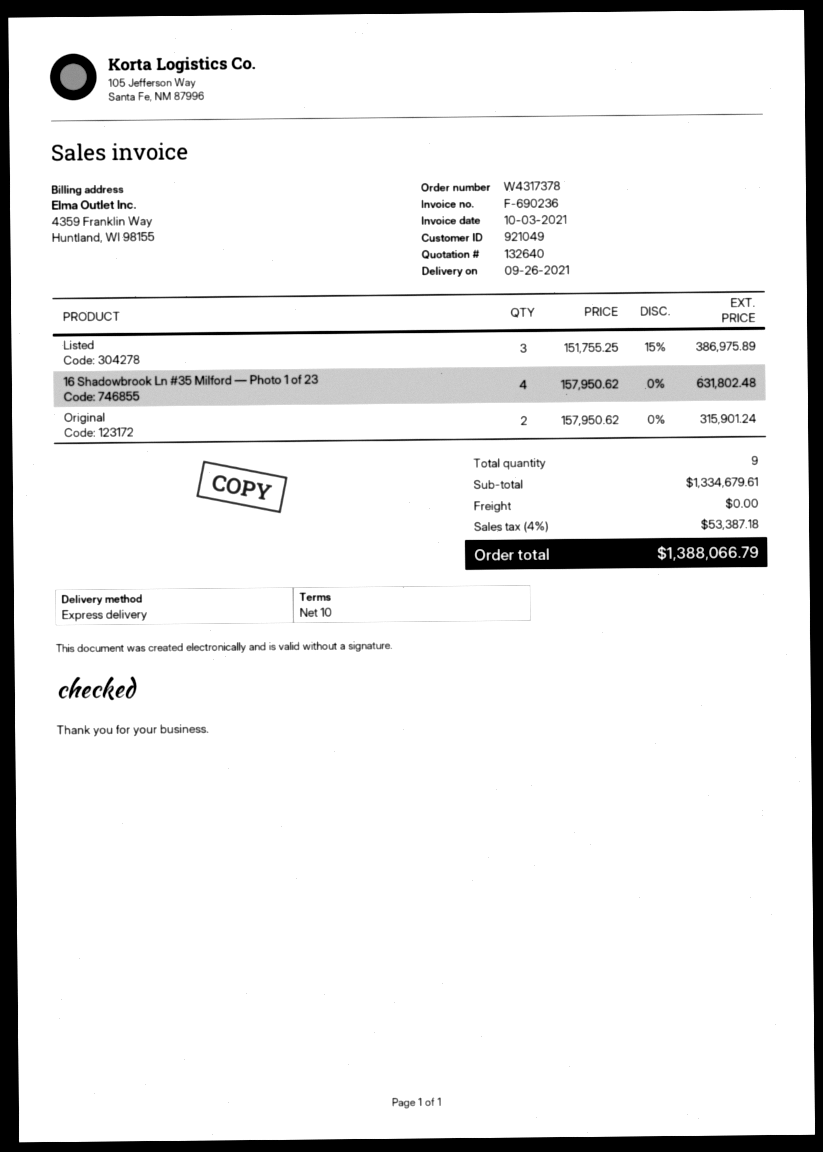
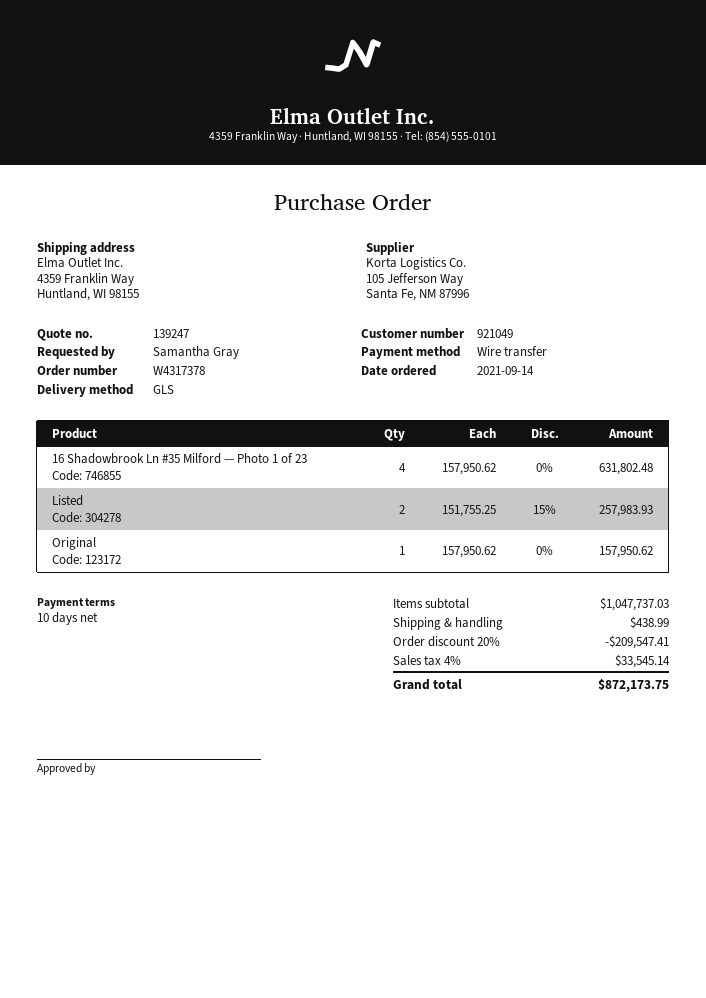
quote number: 132640 -> 139247
shipping method: express -> GLS
Listed: 3 x 151755.25 - 15% = 386975.89 -> 2 x 151755.25 - 15% = 257983.93
Original: 2 x 157950.62 = 315901.24 -> 1 x 157950.62 = 157950.62
subtotal: 1334679.61 -> 1047737.03
discount: none -> 20% = 209547.41
shipping: 0.00 -> 438.99
tax: 4% = 53387.18 -> 4% = 33545.14
total: 1388066.79 -> 872173.75

